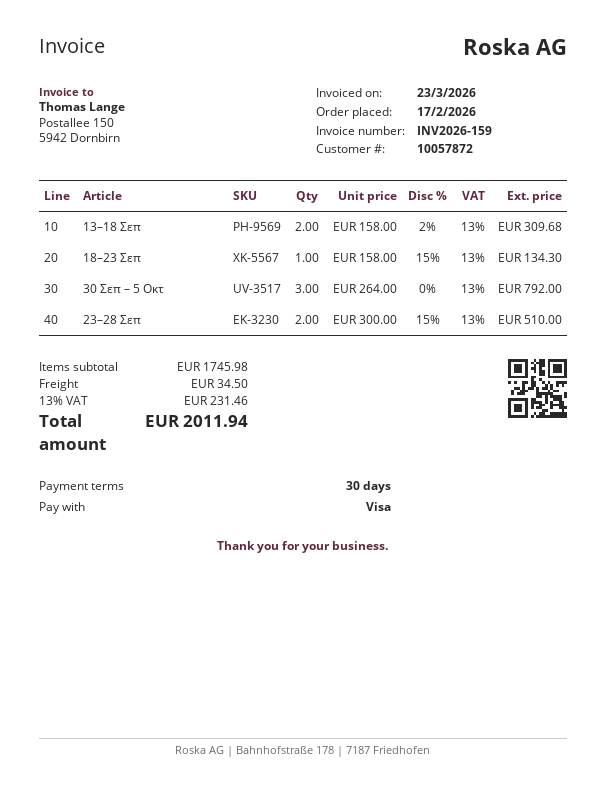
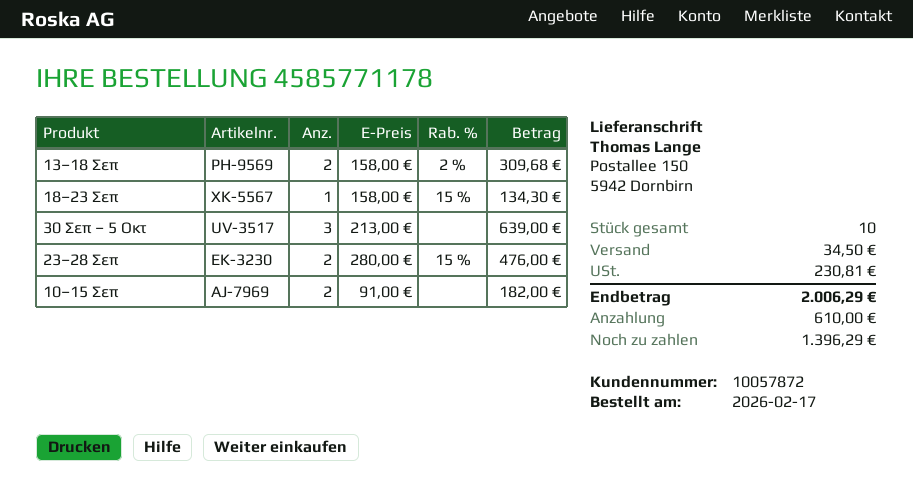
30 Σεπ – 5 Οκτ: 3 x 264.00 = 792.00 -> 3 x 213.00 = 639.00
23–28 Σεπ: 2 x 300.00 - 15% = 510.00 -> 2 x 280.00 - 15% = 476.00
10–15 Σεπ: none -> 2 x 91.00 = 182.00
tax: 231.46 -> 230.81
total: 2011.94 -> 2006.29

